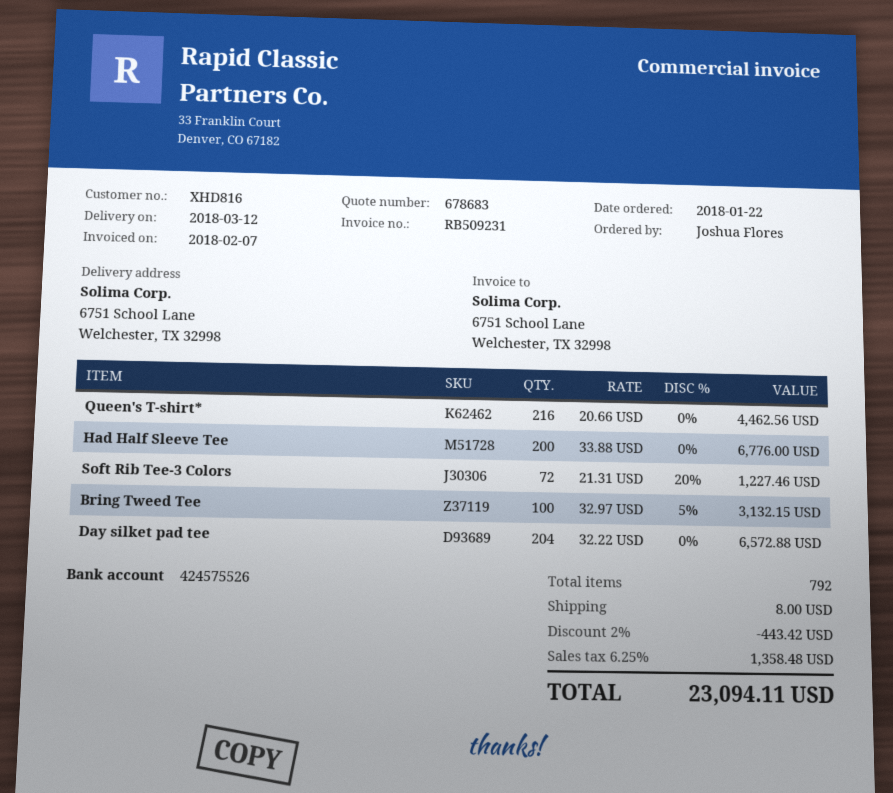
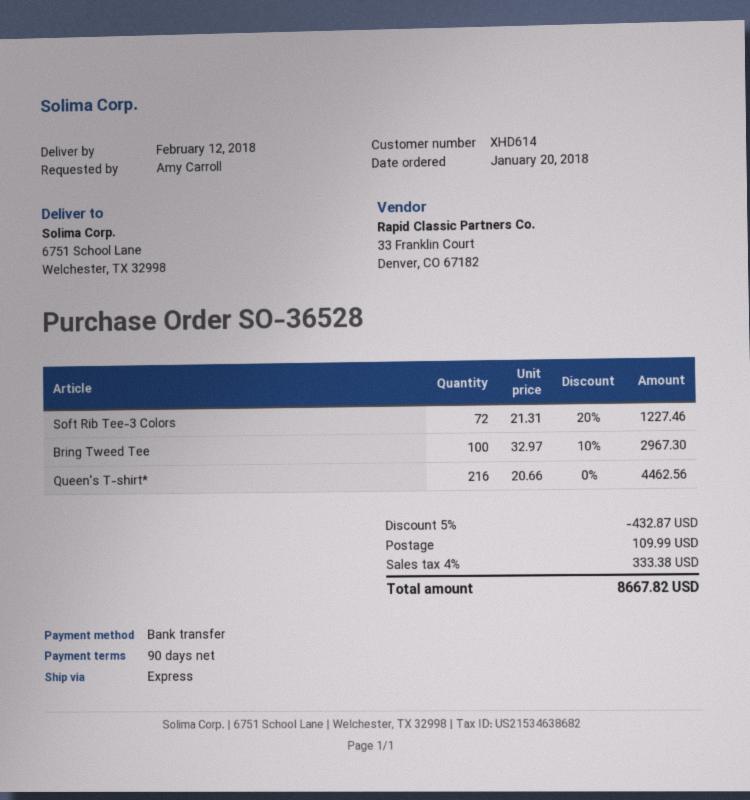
order date: 2018-01-22 -> 2018-01-20
delivery date: 2018-03-12 -> 2018-02-12
customer number: XHD816 -> XHD614
ordered by: Joshua Flores -> Amy Carroll
Had Half Sleeve Tee: 200 x 33.88 = 6776.00 -> none
Bring Tweed Tee: 100 x 32.97 - 5% = 3132.15 -> 100 x 32.97 - 10% = 2967.30
Day silket pad tee: 204 x 32.22 = 6572.88 -> none
discount: 2% = 443.42 -> 5% = 432.87
shipping: 8.00 -> 109.99
tax: 6.25% = 1358.48 -> 4% = 333.38
total: 23094.11 -> 8667.82

